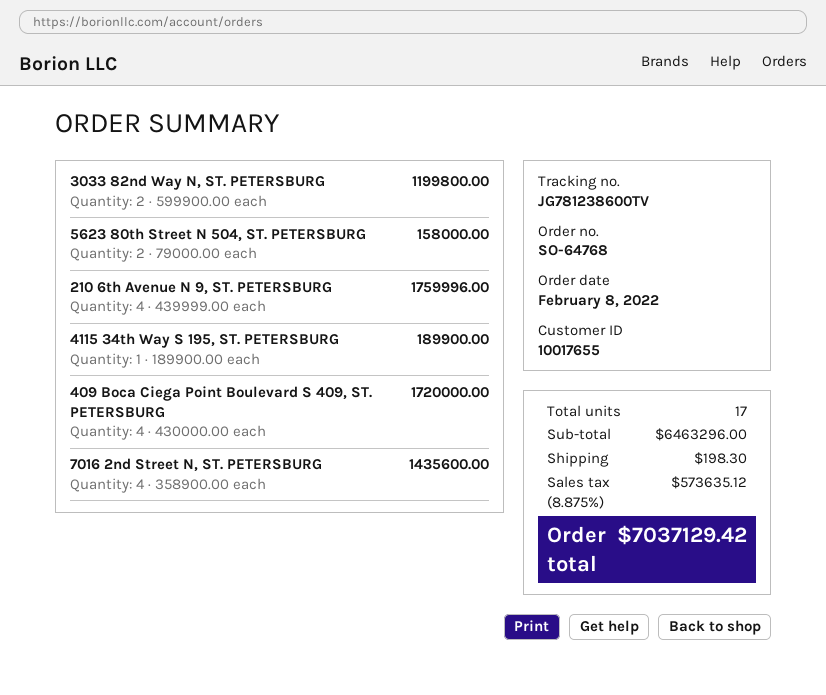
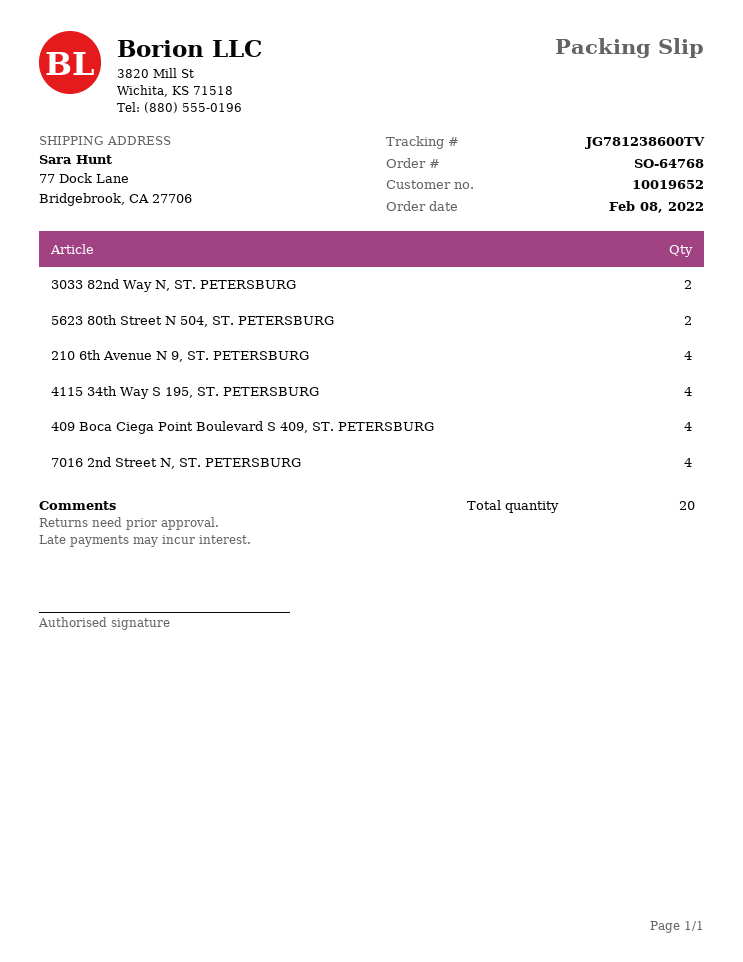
customer number: 10017655 -> 10019652
4115 34th Way S 195, ST. PETERSBURG: 1 -> 4
total quantity: 17 -> 20

